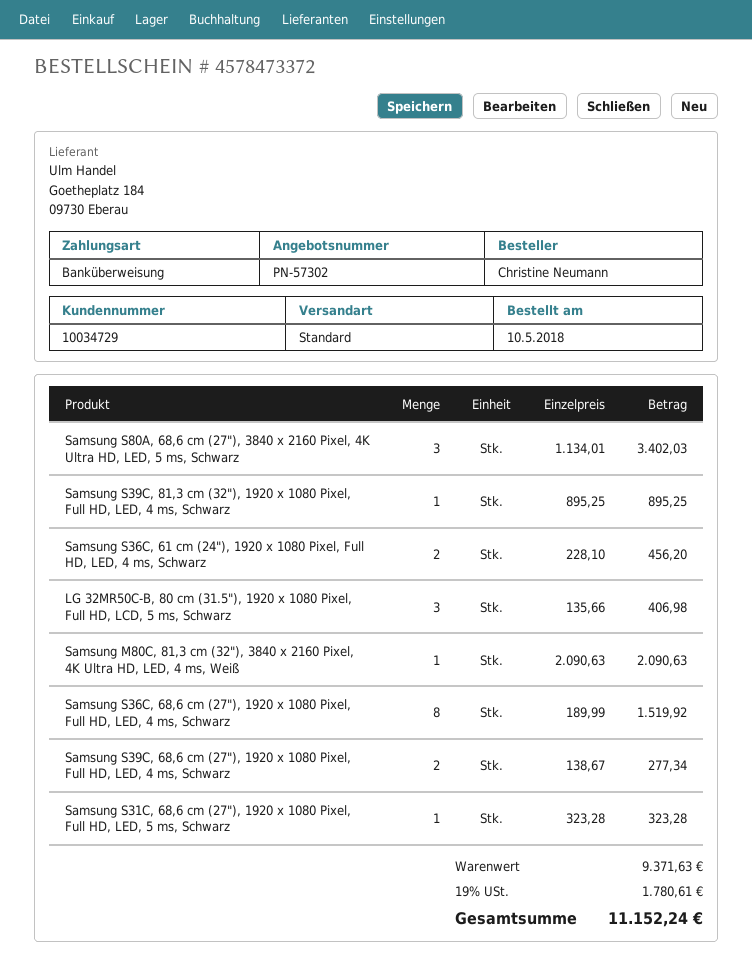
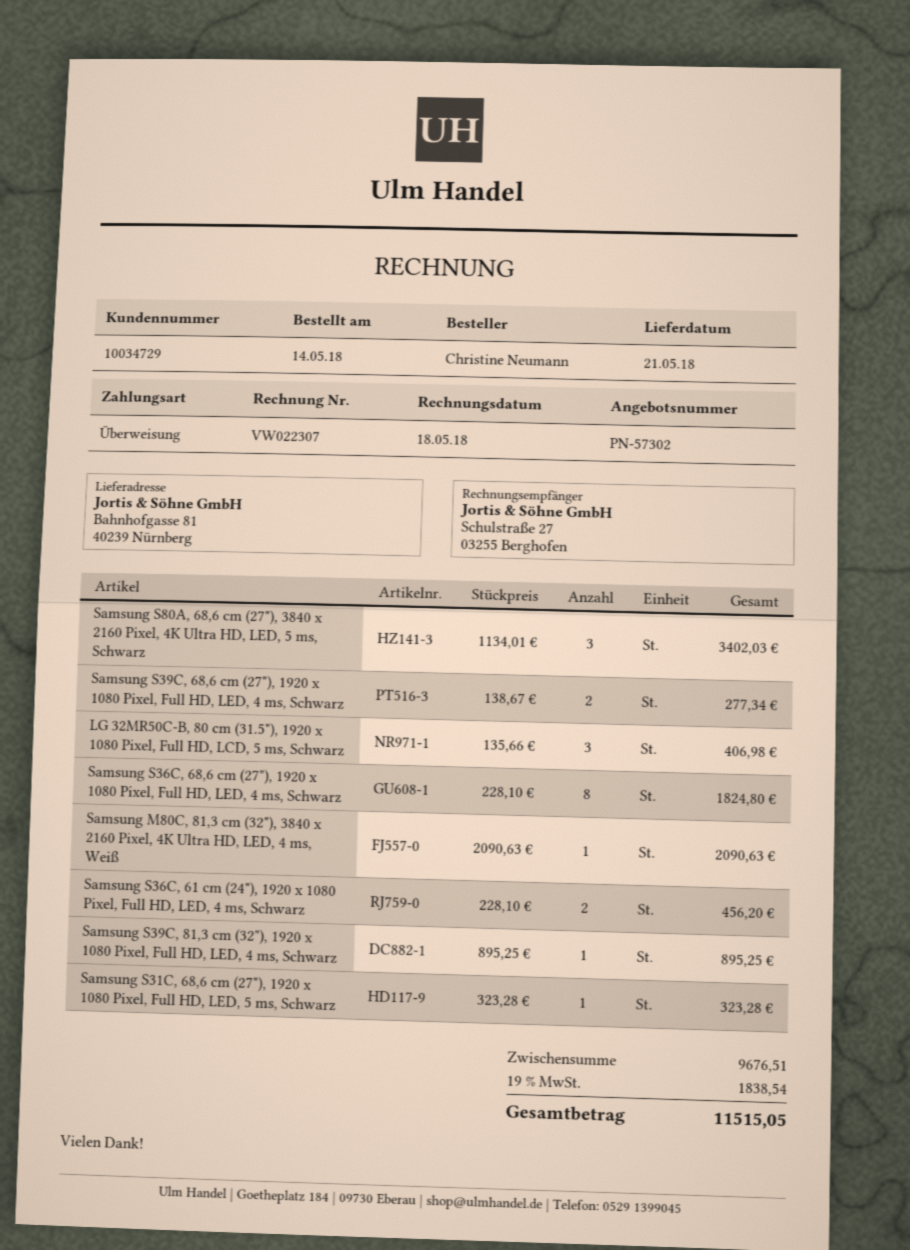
order date: 2018-05-10 -> 2018-05-14
Samsung S36C, 68,6 cm (27"), 1920 x 1080 Pixel, Full HD, LED, 4 ms, Schwarz: 8 x 189.99 = 1519.92 -> 8 x 228.10 = 1824.80
subtotal: 9371.63 -> 9676.51
tax: 19% = 1780.61 -> 19% = 1838.54
total: 11152.24 -> 11515.05

